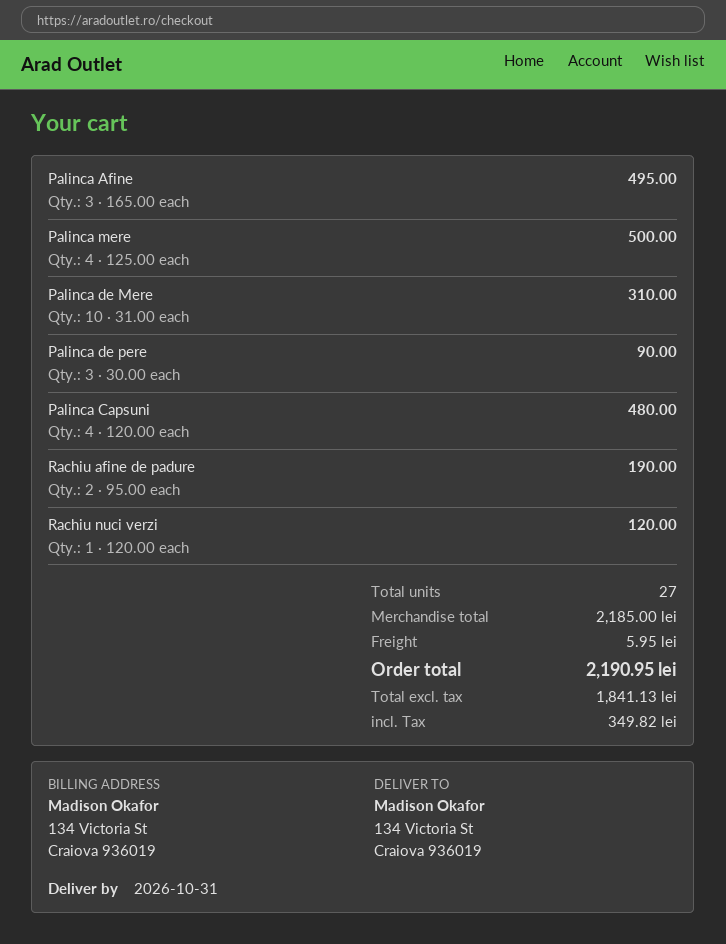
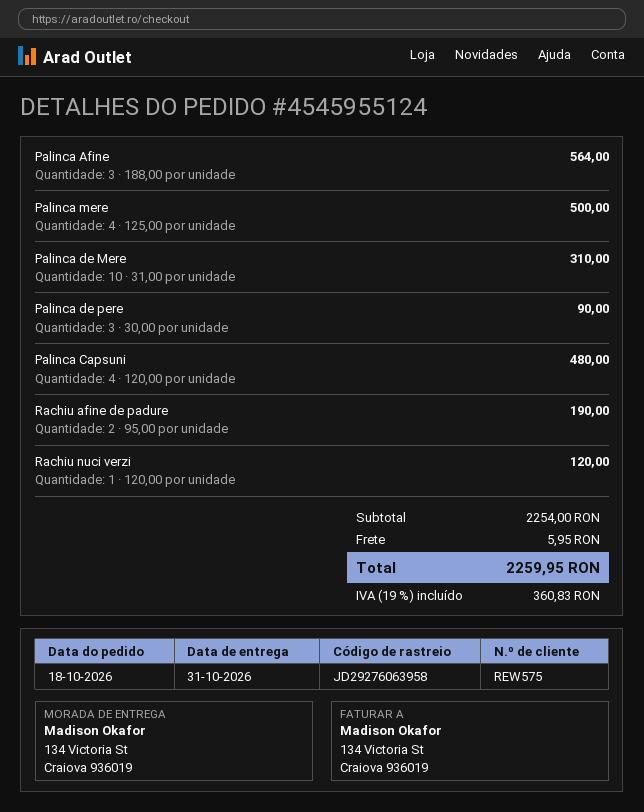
Palinca Afine: 3 x 165.00 = 495.00 -> 3 x 188.00 = 564.00
subtotal: 2185.00 -> 2254.00
tax: 349.82 -> 360.83
total: 2190.95 -> 2259.95

